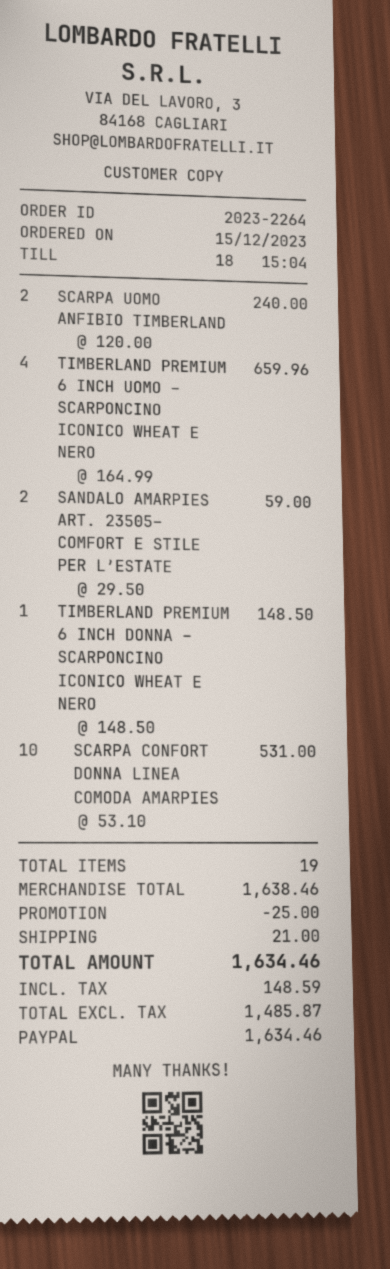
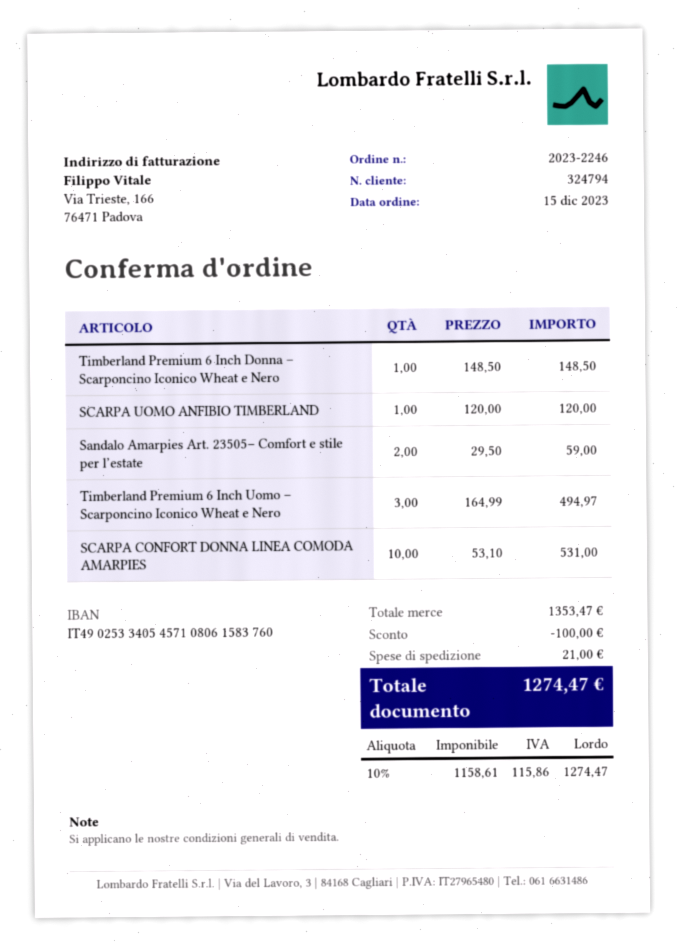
order number: 2023-2264 -> 2023-2246
SCARPA UOMO ANFIBIO TIMBERLAND: 2 x 120.00 = 240.00 -> 1 x 120.00 = 120.00
TIMBERLAND PREMIUM 6 INCH UOMO – SCARPONCINO ICONICO WHEAT E NERO: 4 x 164.99 = 659.96 -> 3 x 164.99 = 494.97
subtotal: 1638.46 -> 1353.47
discount: 25.00 -> 100.00
net: 1485.87 -> 1158.61
tax: 148.59 -> 115.86
total: 1634.46 -> 1274.47

